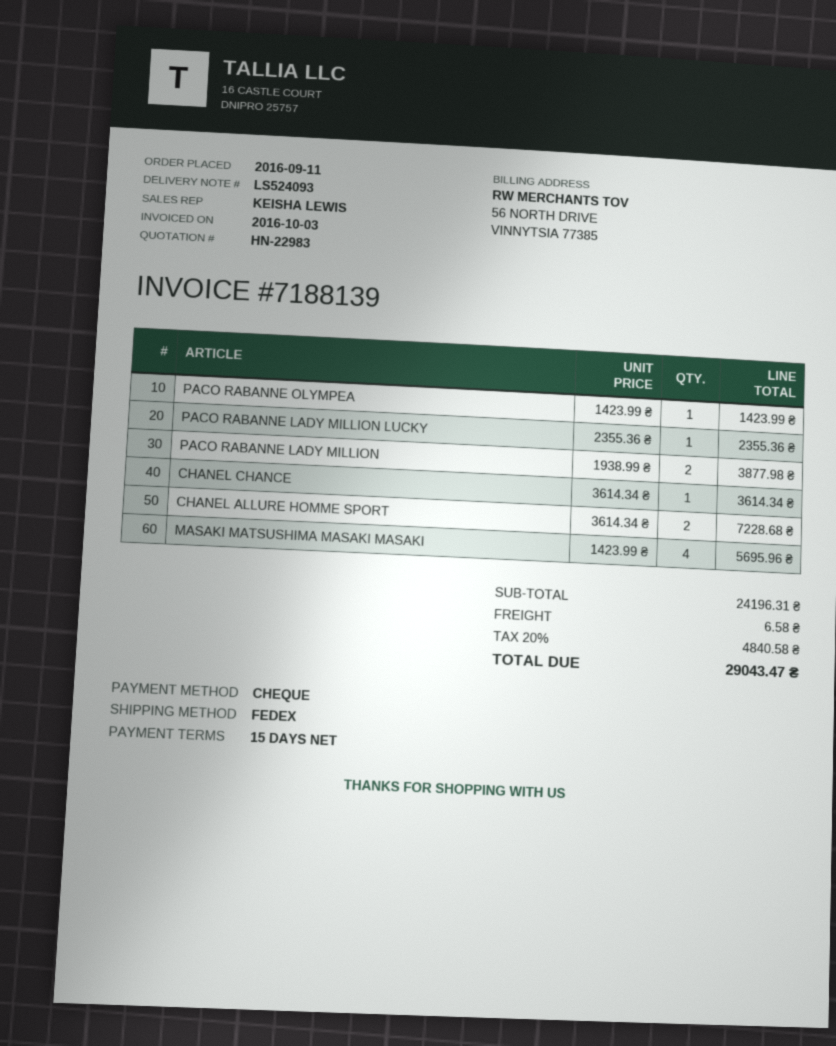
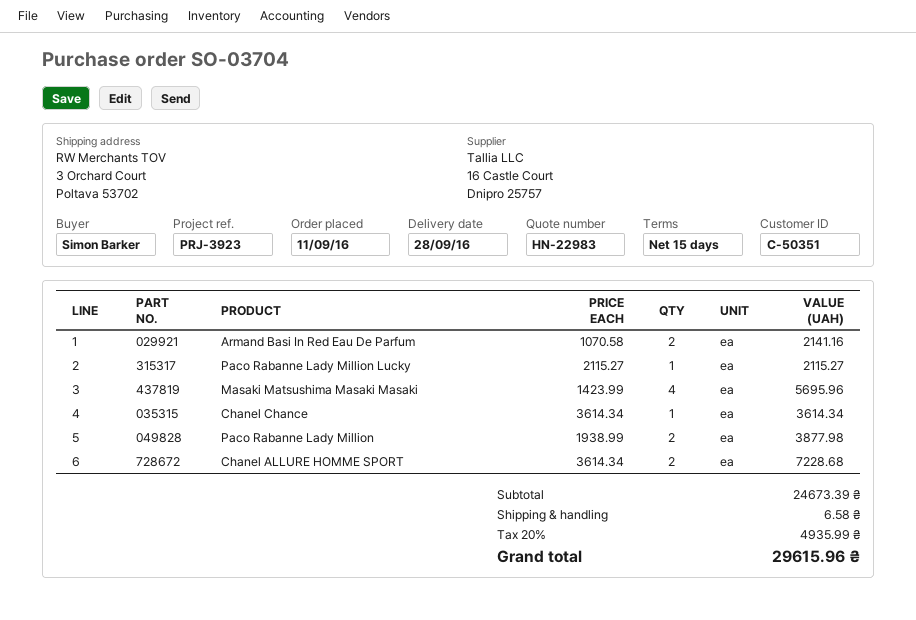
PACO RABANNE OLYMPEA: 1 x 1423.99 = 1423.99 -> none
PACO RABANNE LADY MILLION LUCKY: 1 x 2355.36 = 2355.36 -> 1 x 2115.27 = 2115.27
Armand Basi In Red Eau De Parfum: none -> 2 x 1070.58 = 2141.16
subtotal: 24196.31 -> 24673.39
tax: 20% = 4840.58 -> 20% = 4935.99
total: 29043.47 -> 29615.96

